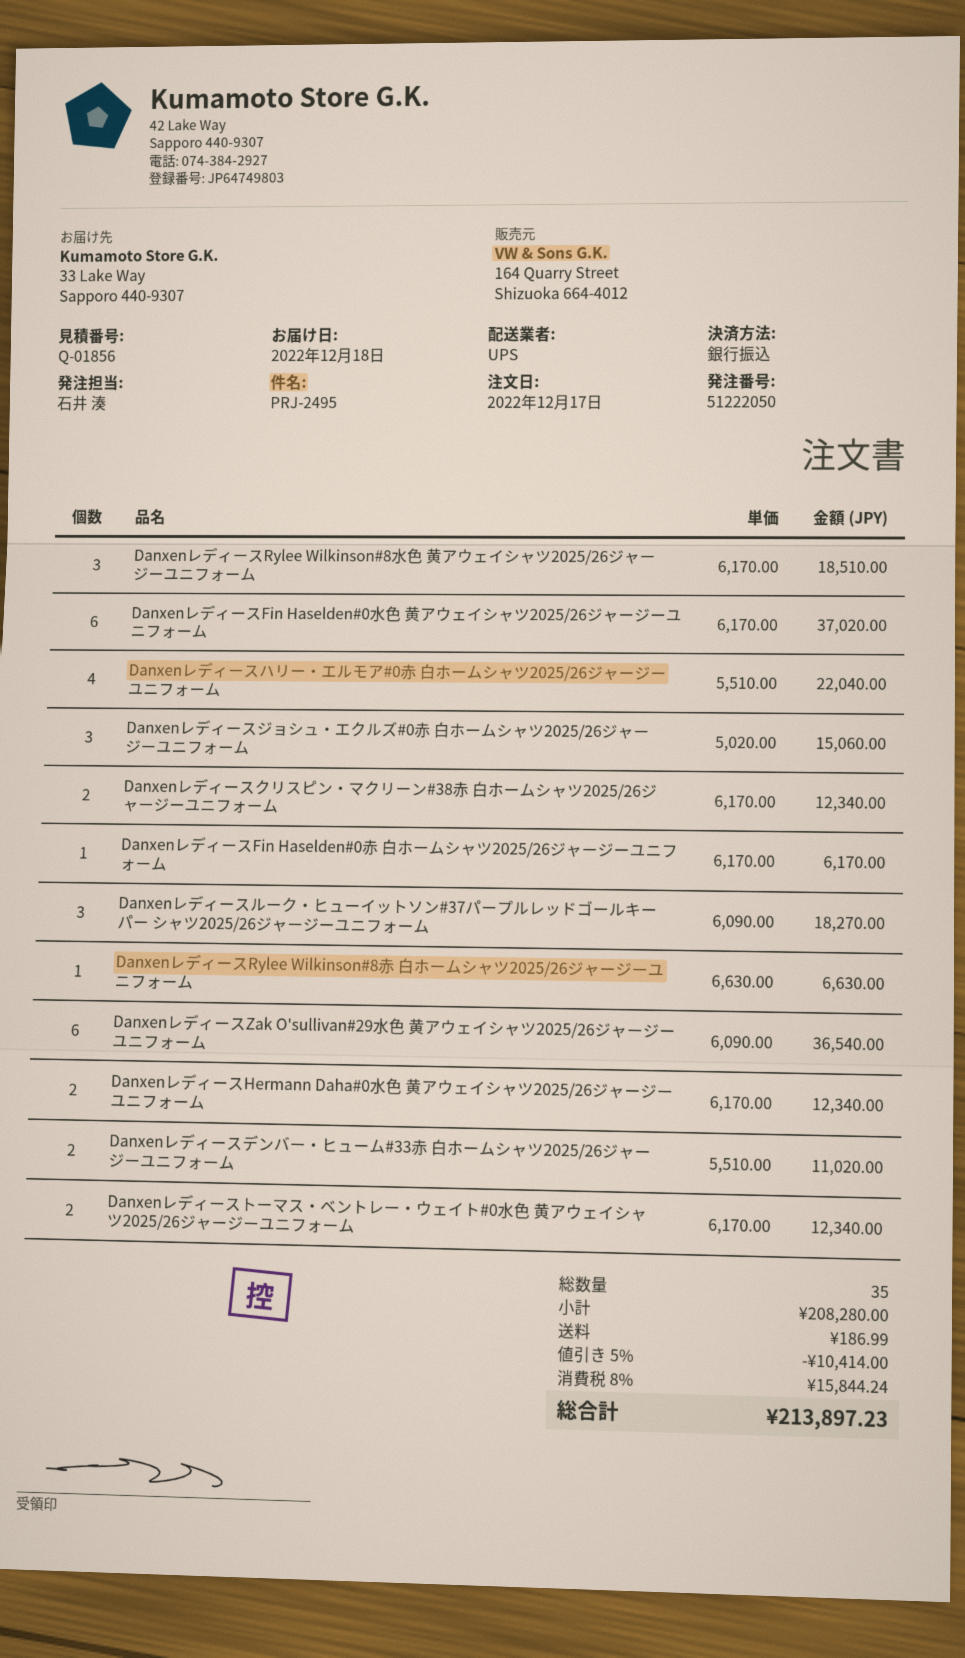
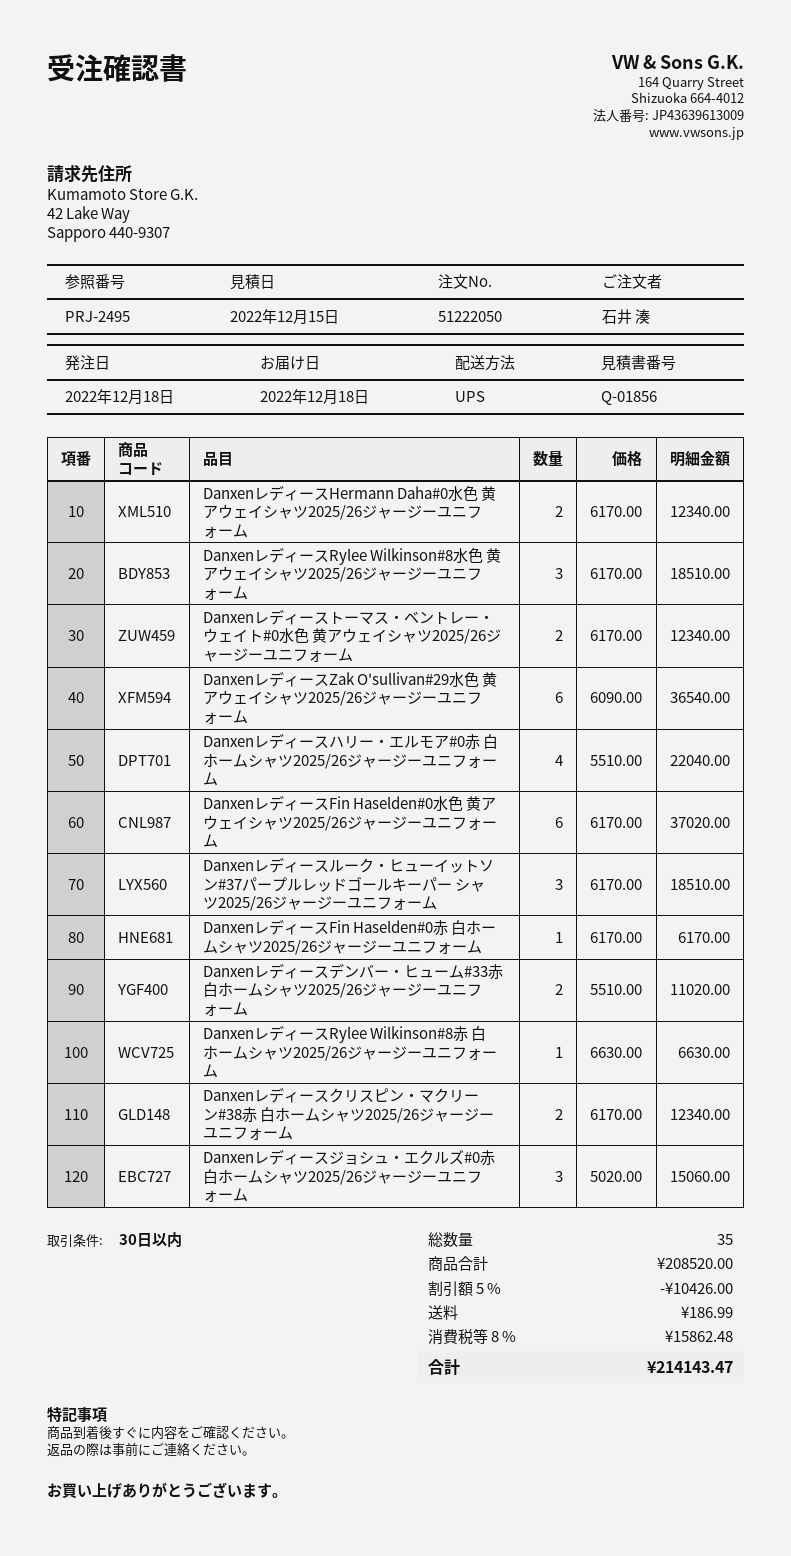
order date: 2022-12-17 -> 2022-12-18
Danxenレディースルーク・ヒューイットソン#37パープルレッドゴールキーパー シャツ2025/26ジャージーユニフォーム: 3 x 6090.00 = 18270.00 -> 3 x 6170.00 = 18510.00
subtotal: 208280.00 -> 208520.00
discount: 5% = 10414.00 -> 5% = 10426.00
tax: 8% = 15844.24 -> 8% = 15862.48
total: 213897.23 -> 214143.47

